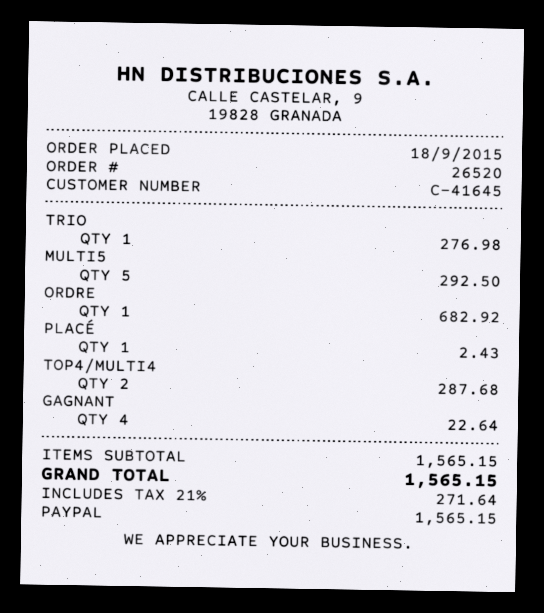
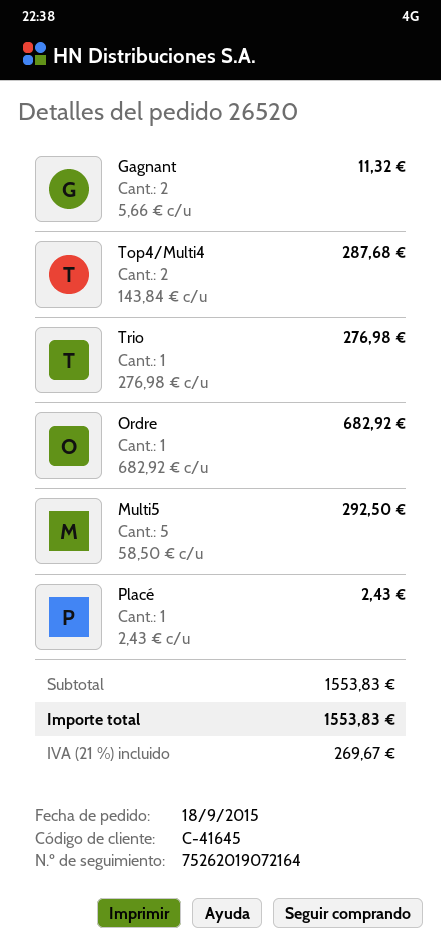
GAGNANT: 4 for 22.64 -> 2 for 11.32
subtotal: 1565.15 -> 1553.83
tax: 21% = 271.64 -> 21% = 269.67
total: 1565.15 -> 1553.83

